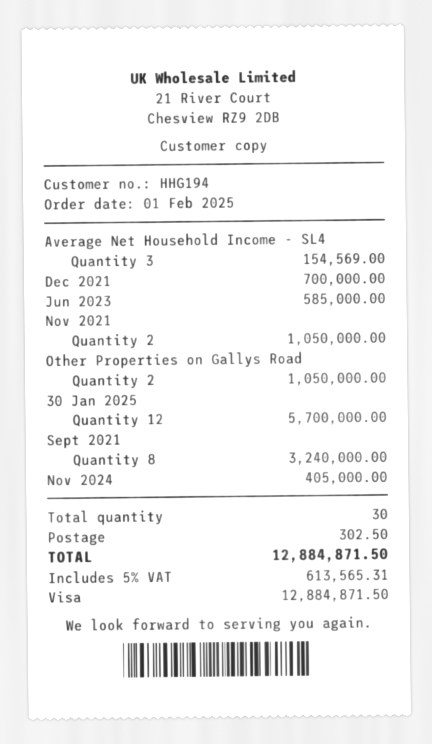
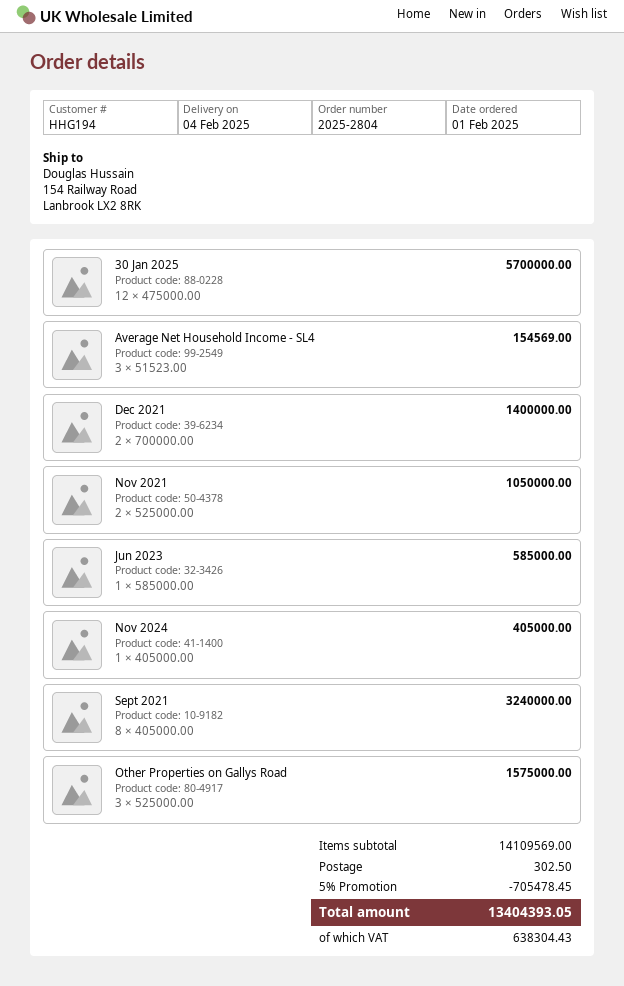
Dec 2021: 1 for 700000.00 -> 2 for 1400000.00
Other Properties on Gallys Road: 2 for 1050000.00 -> 3 for 1575000.00
discount: none -> 5% = 705478.45
tax: 613565.31 -> 638304.43
total: 12884871.50 -> 13404393.05

